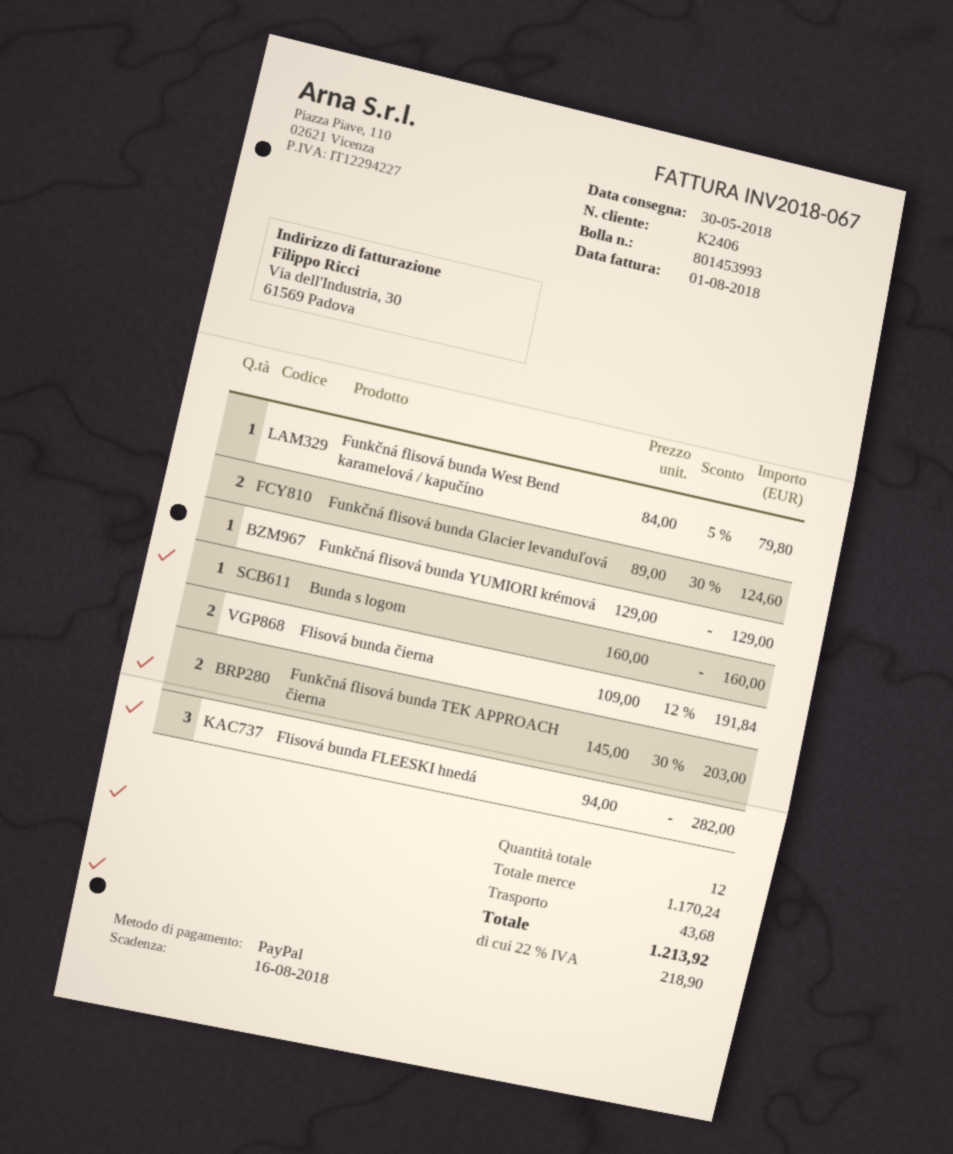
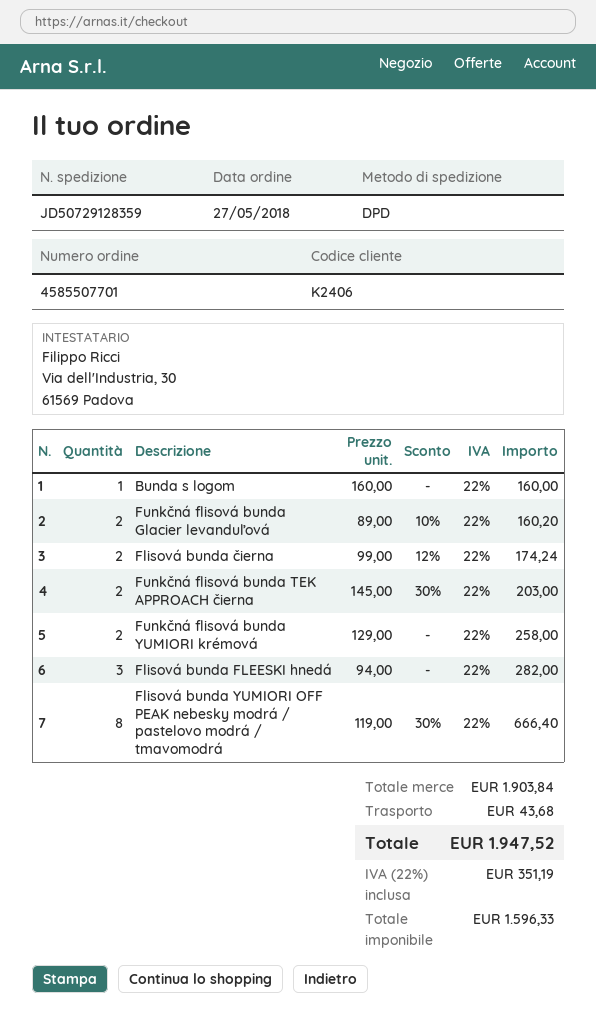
Funkčná flisová bunda West Bend karamelová / kapučíno: 1 x 84.00 - 5% = 79.80 -> none
Funkčná flisová bunda Glacier levanduľová: 2 x 89.00 - 30% = 124.60 -> 2 x 89.00 - 10% = 160.20
Funkčná flisová bunda YUMIORI krémová: 1 x 129.00 = 129.00 -> 2 x 129.00 = 258.00
Flisová bunda čierna: 2 x 109.00 - 12% = 191.84 -> 2 x 99.00 - 12% = 174.24
Flisová bunda YUMIORI OFF PEAK nebesky modrá / pastelovo modrá / tmavomodrá: none -> 8 x 119.00 - 30% = 666.40
subtotal: 1170.24 -> 1903.84
tax: 22% = 218.90 -> 22% = 351.19
total: 1213.92 -> 1947.52

